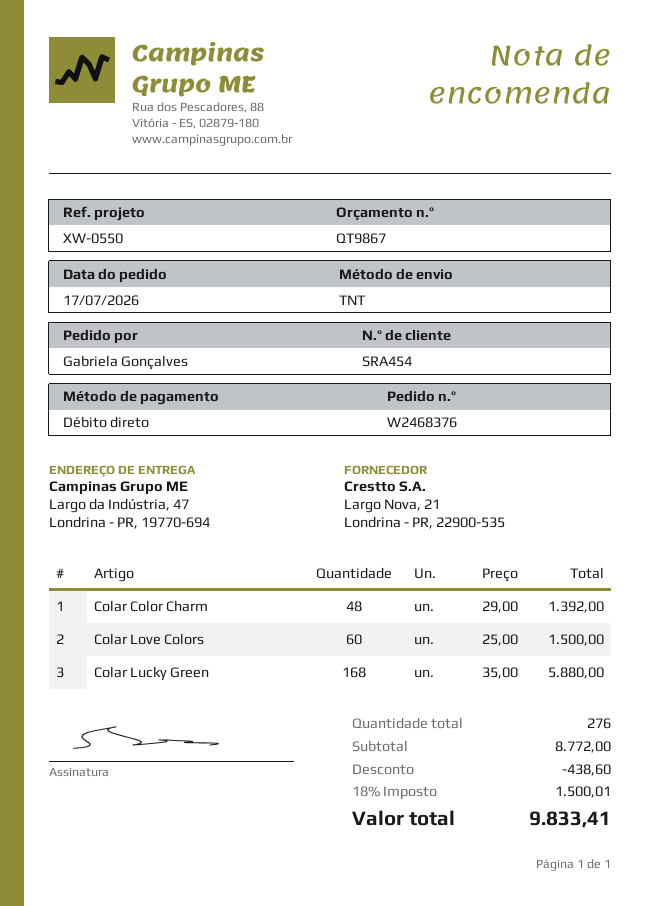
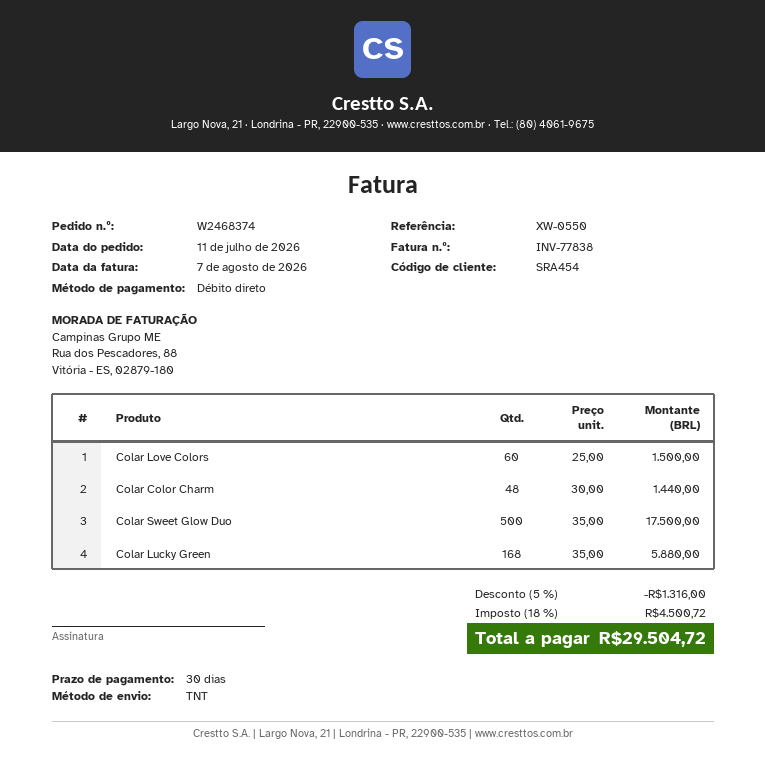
order number: W2468376 -> W2468374
order date: 2026-07-17 -> 2026-07-11
Colar Color Charm: 48 x 29.00 = 1392.00 -> 48 x 30.00 = 1440.00
Colar Sweet Glow Duo: none -> 500 x 35.00 = 17500.00
discount: 438.60 -> 1316.00
tax: 18% = 1500.01 -> 18% = 4500.72
total: 9833.41 -> 29504.72

